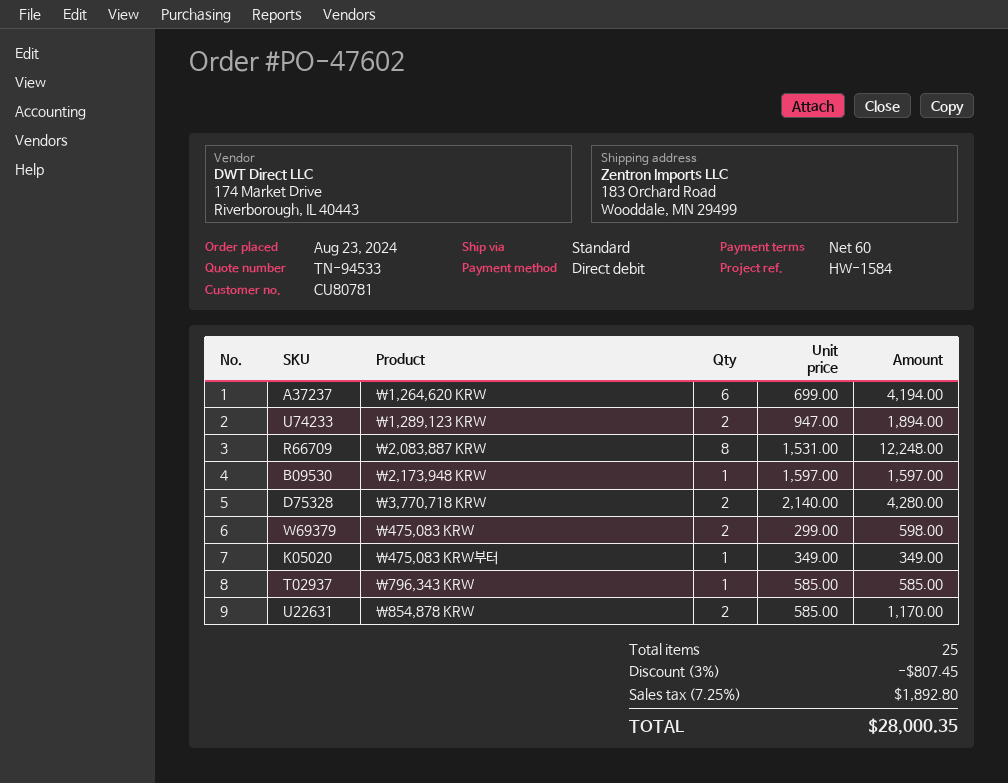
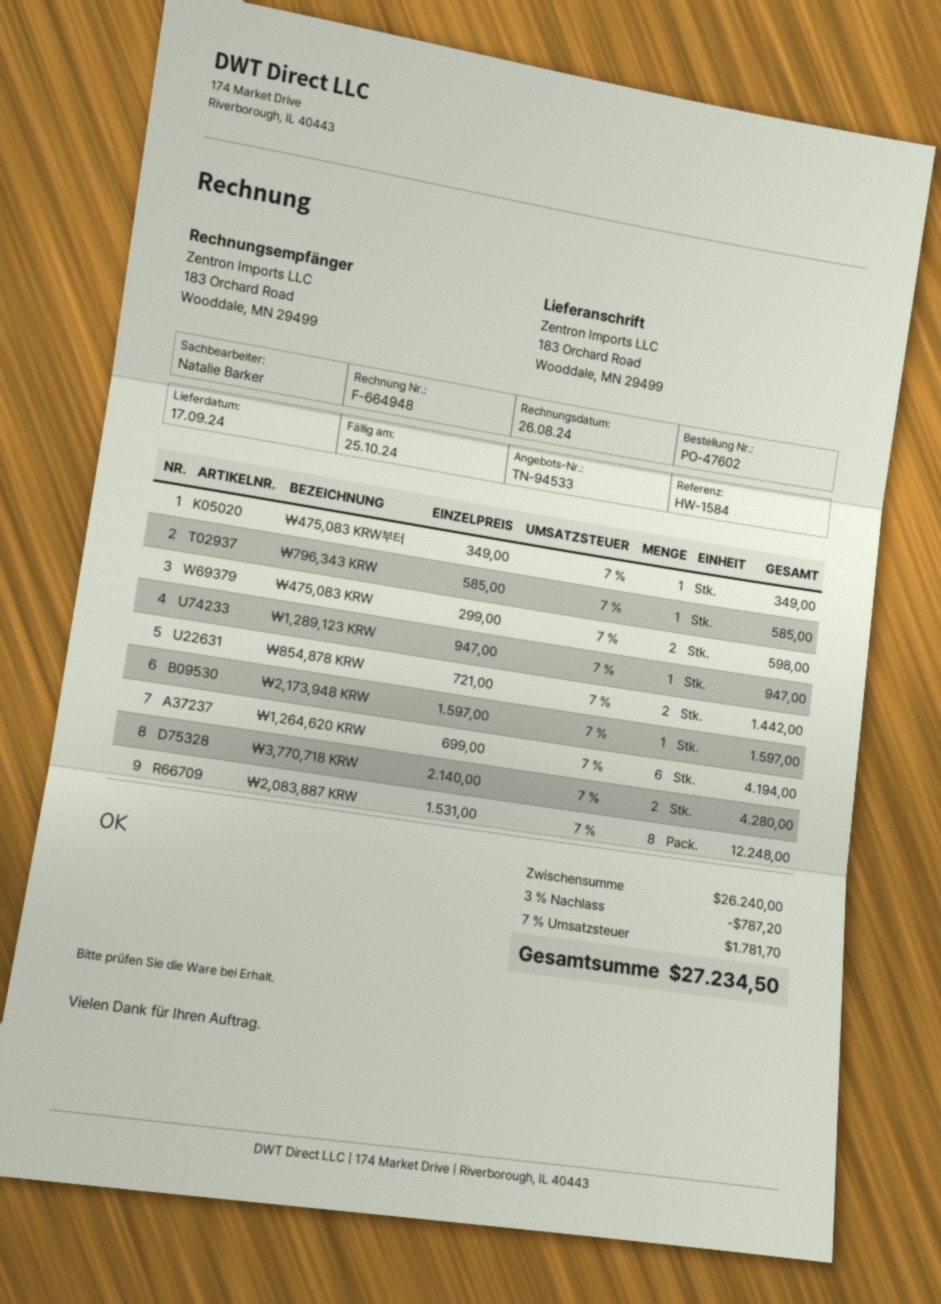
₩1,289,123 KRW: 2 x 947.00 = 1894.00 -> 1 x 947.00 = 947.00
₩854,878 KRW: 2 x 585.00 = 1170.00 -> 2 x 721.00 = 1442.00
discount: 3% = 807.45 -> 3% = 787.20
tax: 7.25% = 1892.80 -> 7% = 1781.70
total: 28000.35 -> 27234.50

